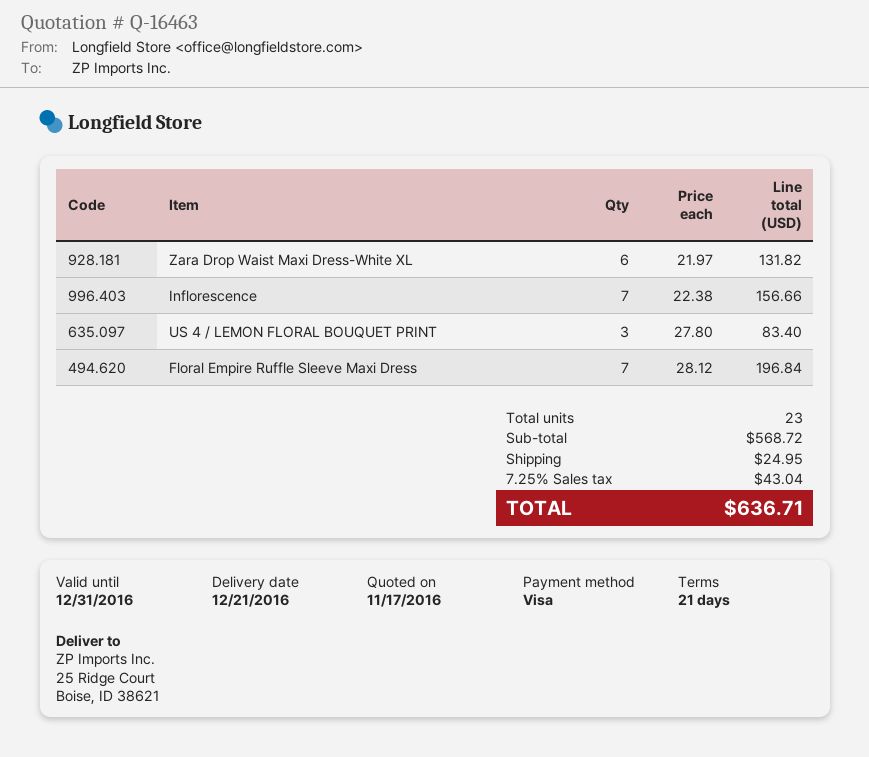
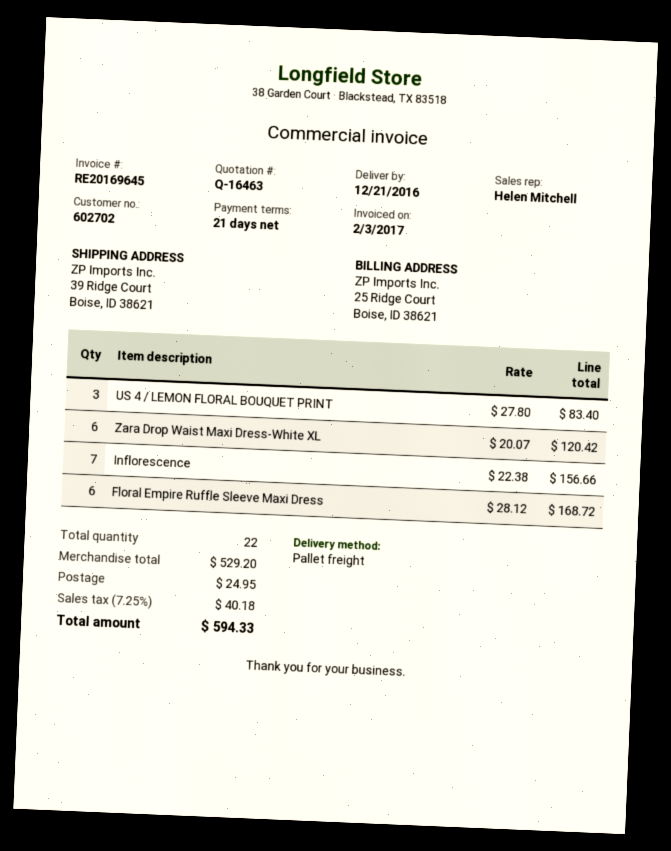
ship to: 25 Ridge Court, Boise, ID 38621 -> 39 Ridge Court, Boise, ID 38621
Zara Drop Waist Maxi Dress-White XL: 6 x 21.97 = 131.82 -> 6 x 20.07 = 120.42
Floral Empire Ruffle Sleeve Maxi Dress: 7 x 28.12 = 196.84 -> 6 x 28.12 = 168.72
total quantity: 23 -> 22
subtotal: 568.72 -> 529.20
tax: 7.25% = 43.04 -> 7.25% = 40.18
total: 636.71 -> 594.33

